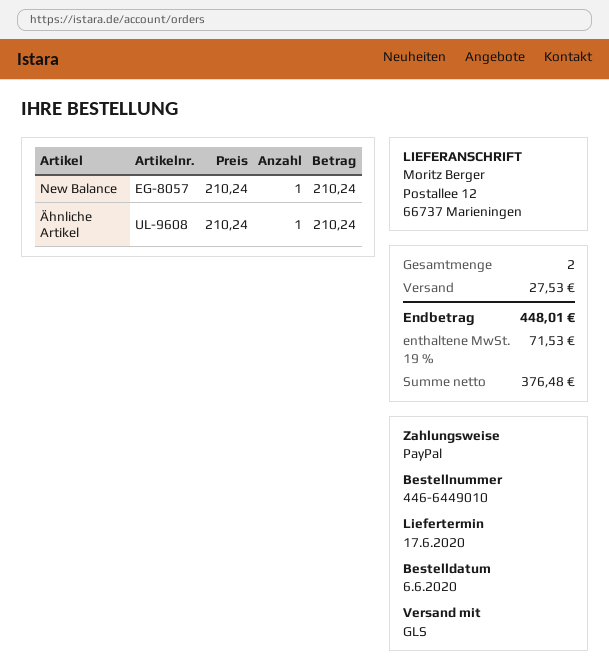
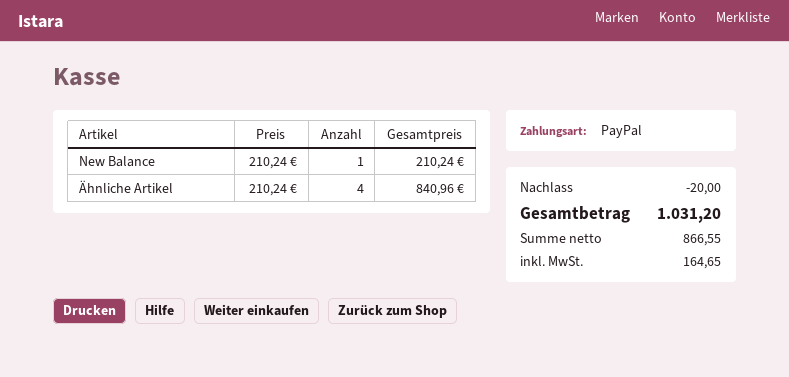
Ähnliche Artikel: 1 x 210.24 = 210.24 -> 4 x 210.24 = 840.96
discount: none -> 20.00
shipping: 27.53 -> none
net: 376.48 -> 866.55
tax: 71.53 -> 164.65
total: 448.01 -> 1031.20

